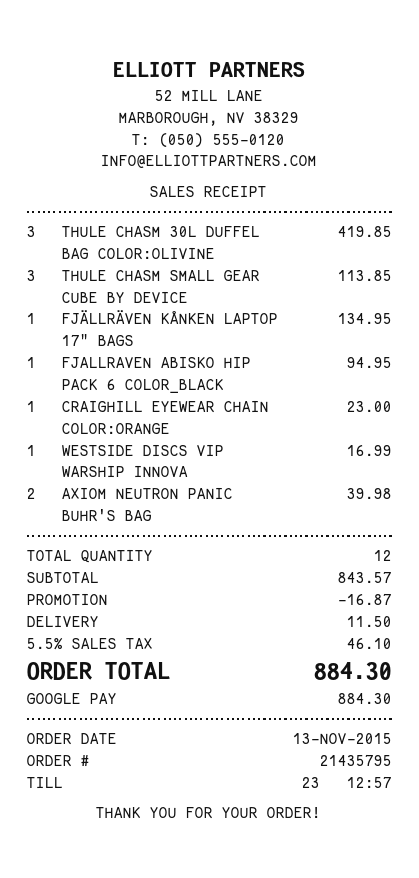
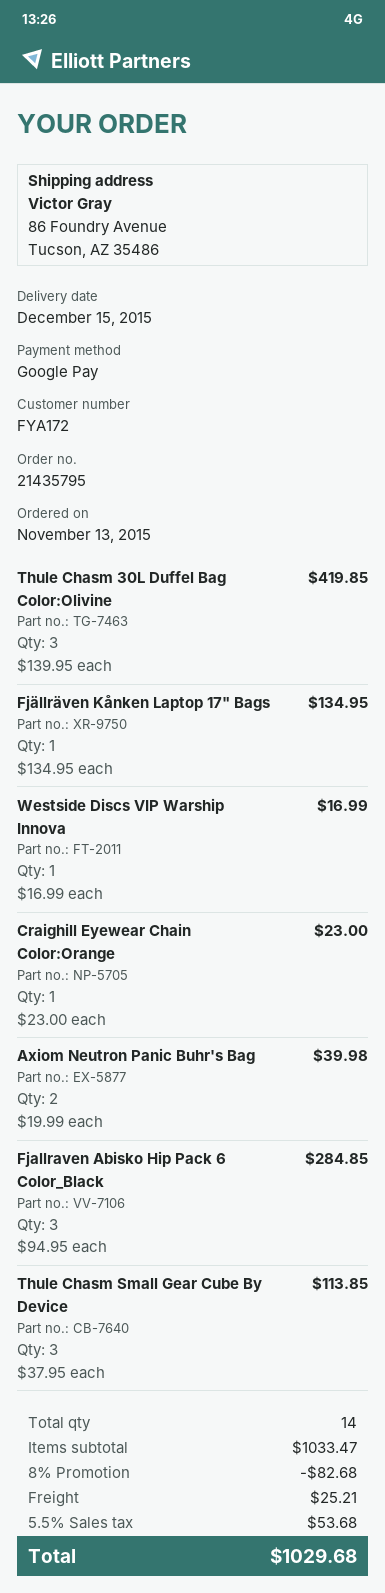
FJALLRAVEN ABISKO HIP PACK 6 COLOR_BLACK: 1 for 94.95 -> 3 for 284.85
total quantity: 12 -> 14
subtotal: 843.57 -> 1033.47
discount: 16.87 -> 82.68
shipping: 11.50 -> 25.21
tax: 5.5% = 46.10 -> 5.5% = 53.68
total: 884.30 -> 1029.68

